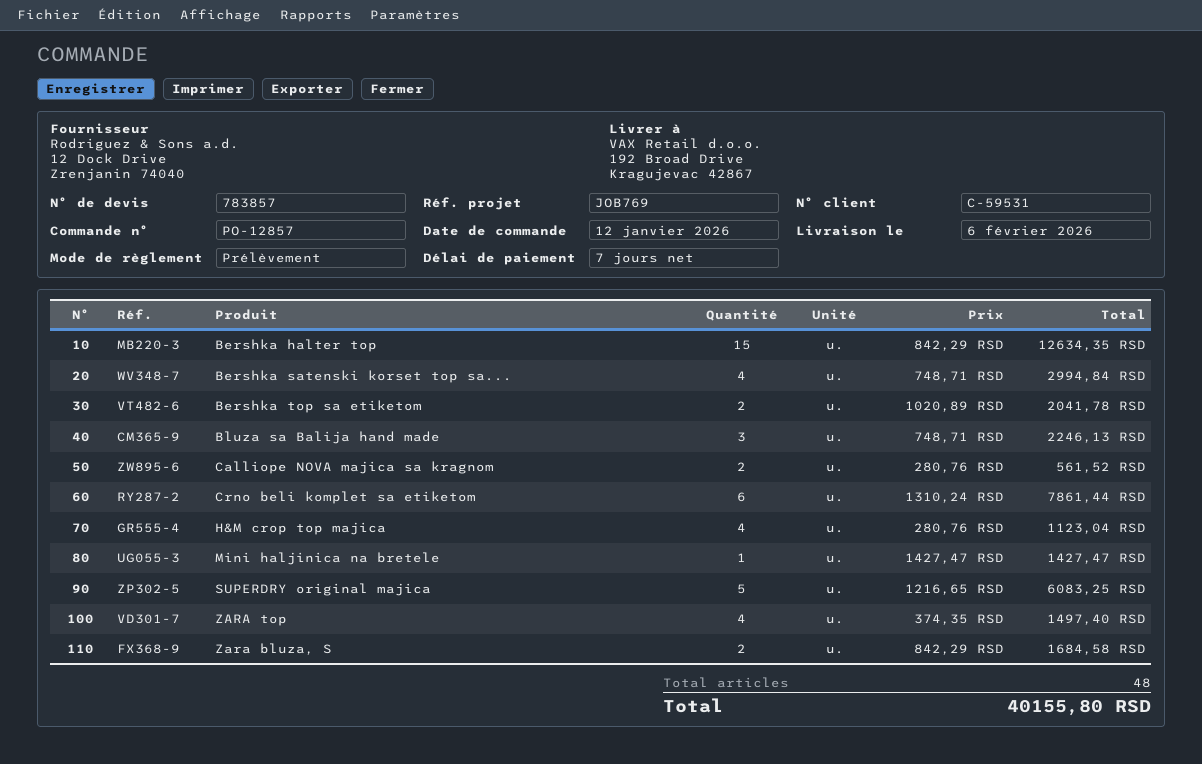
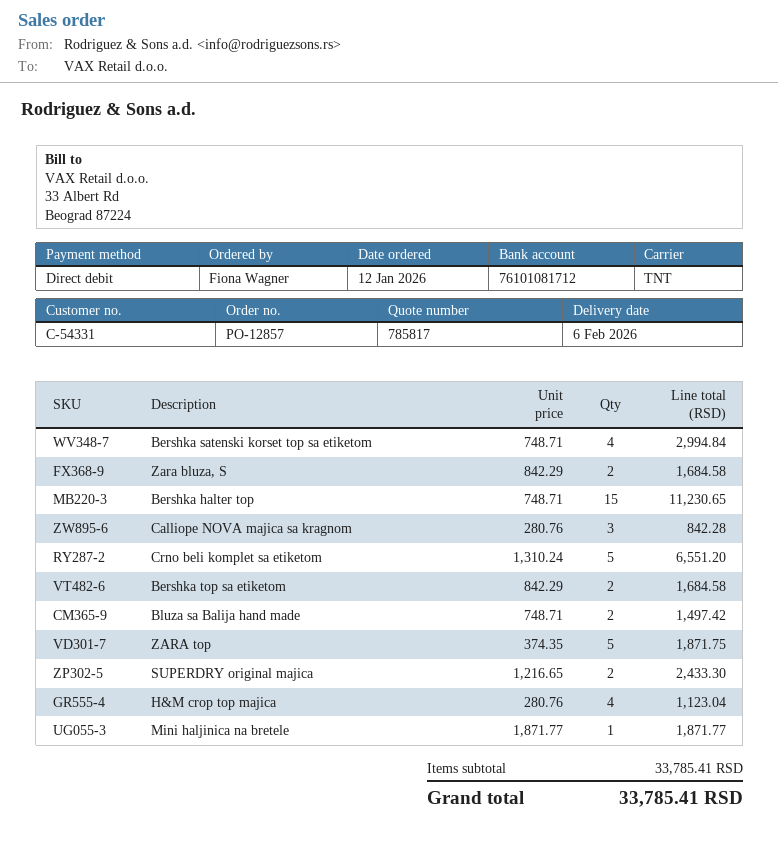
quote number: 783857 -> 785817
customer number: C-59531 -> C-54331
Bershka halter top: 15 x 842.29 = 12634.35 -> 15 x 748.71 = 11230.65
Bershka top sa etiketom: 2 x 1020.89 = 2041.78 -> 2 x 842.29 = 1684.58
Bluza sa Balija hand made: 3 x 748.71 = 2246.13 -> 2 x 748.71 = 1497.42
Calliope NOVA majica sa kragnom: 2 x 280.76 = 561.52 -> 3 x 280.76 = 842.28
Crno beli komplet sa etiketom: 6 x 1310.24 = 7861.44 -> 5 x 1310.24 = 6551.20
Mini haljinica na bretele: 1 x 1427.47 = 1427.47 -> 1 x 1871.77 = 1871.77
SUPERDRY original majica: 5 x 1216.65 = 6083.25 -> 2 x 1216.65 = 2433.30
ZARA top: 4 x 374.35 = 1497.40 -> 5 x 374.35 = 1871.75
total: 40155.80 -> 33785.41

